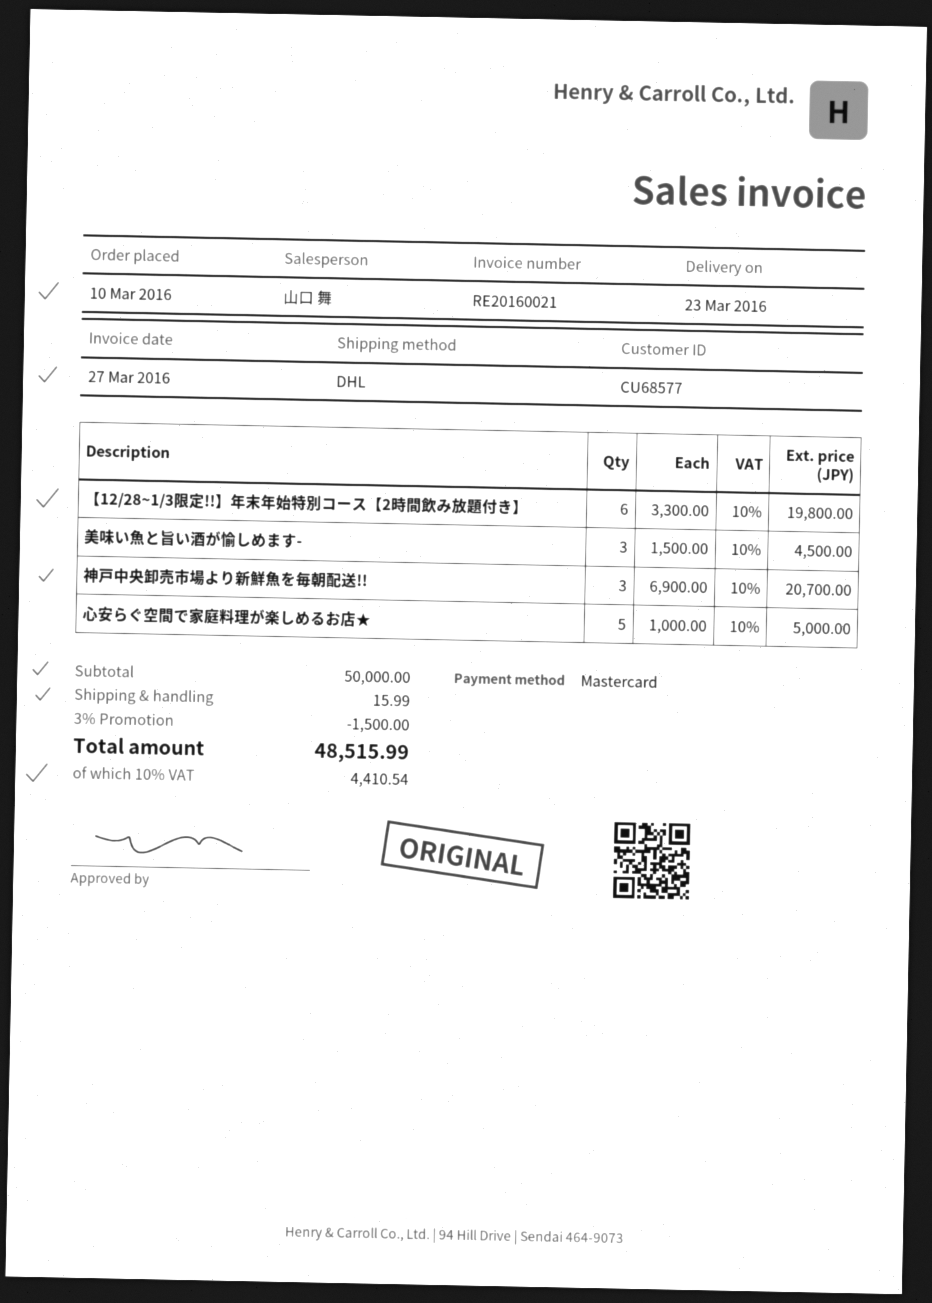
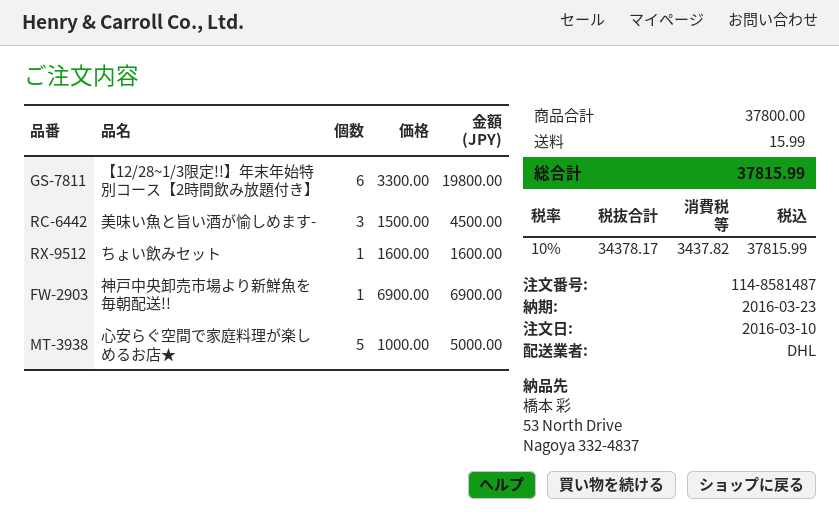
神戸中央卸売市場より新鮮魚を毎朝配送!!: 3 x 6900.00 = 20700.00 -> 1 x 6900.00 = 6900.00
ちょい飲みセット: none -> 1 x 1600.00 = 1600.00
subtotal: 50000.00 -> 37800.00
discount: 3% = 1500.00 -> none
tax: 10% = 4410.54 -> 10% = 3437.82
total: 48515.99 -> 37815.99

